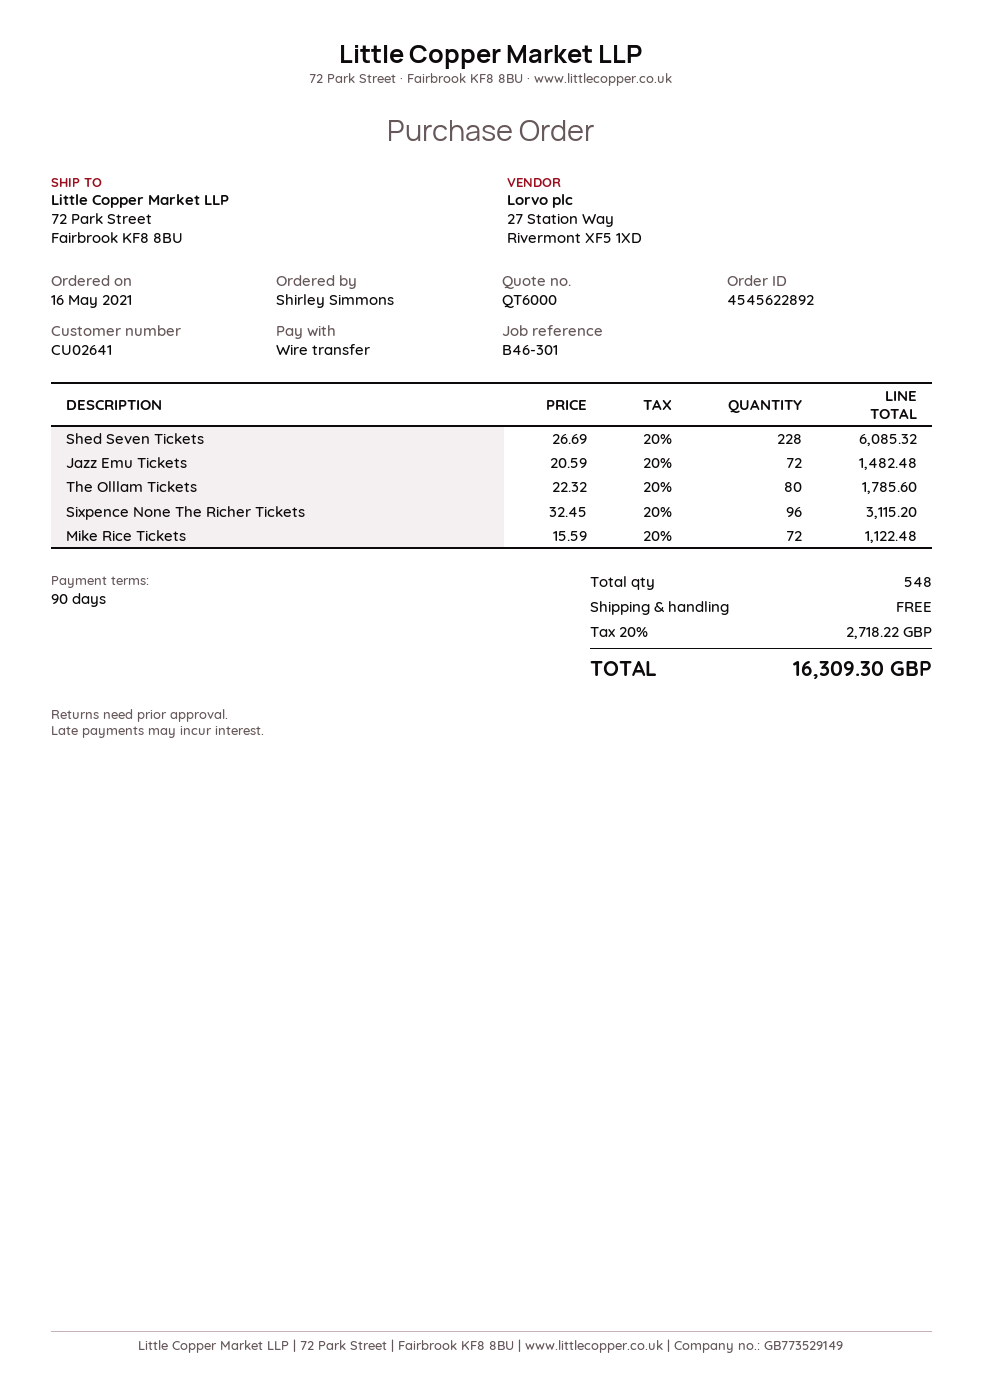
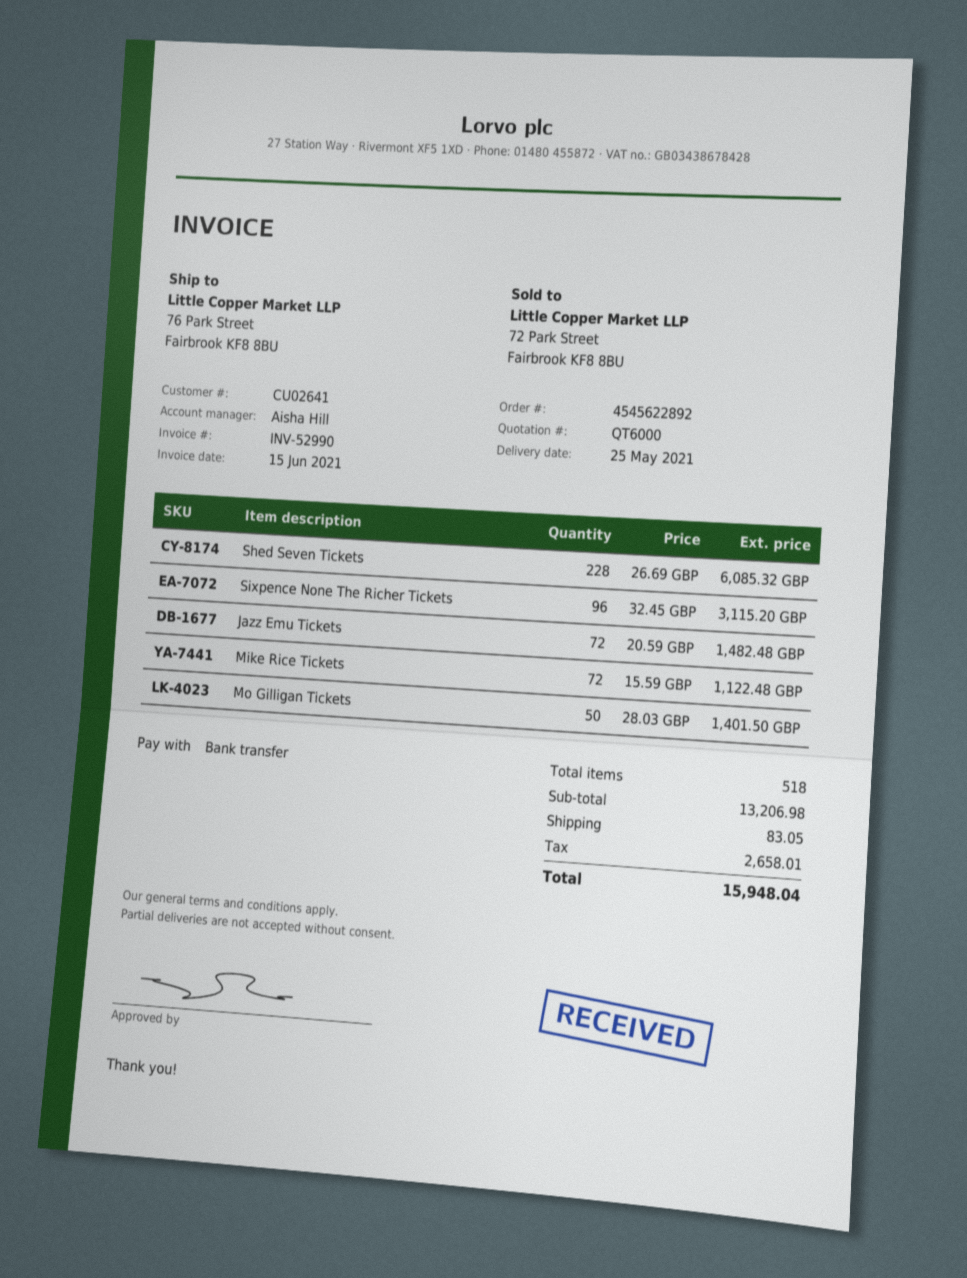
ship to: 72 Park Street, Fairbrook KF8 8BU -> 76 Park Street, Fairbrook KF8 8BU
The Olllam Tickets: 80 x 22.32 = 1785.60 -> none
Mo Gilligan Tickets: none -> 50 x 28.03 = 1401.50
total quantity: 548 -> 518
shipping: 0.00 -> 83.05
tax: 2718.22 -> 2658.01
total: 16309.30 -> 15948.04

